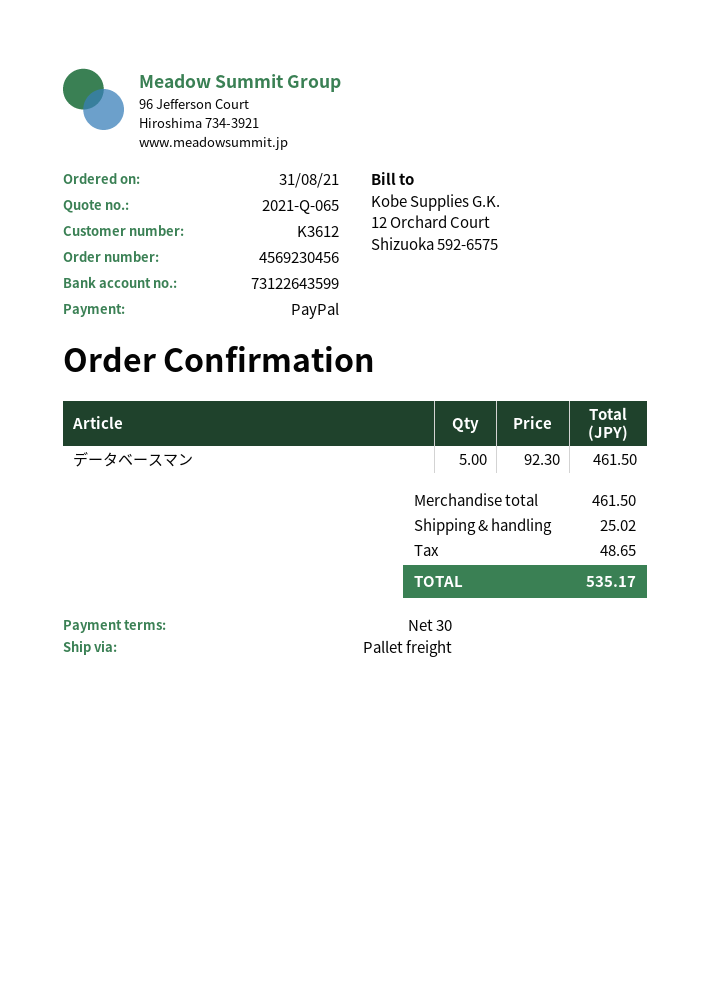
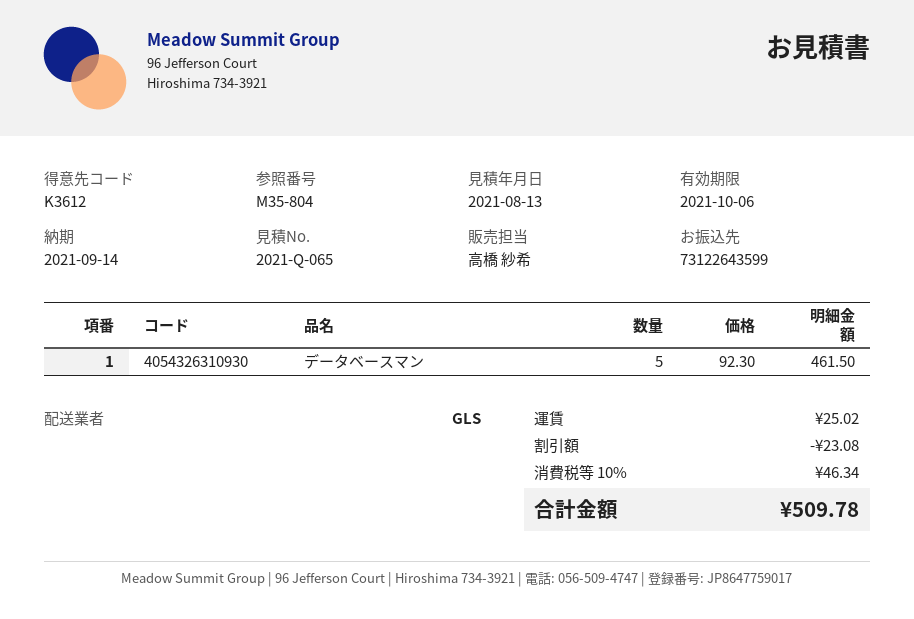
shipping method: pallet freight -> GLS
discount: none -> 23.08
tax: 48.65 -> 46.34
total: 535.17 -> 509.78

